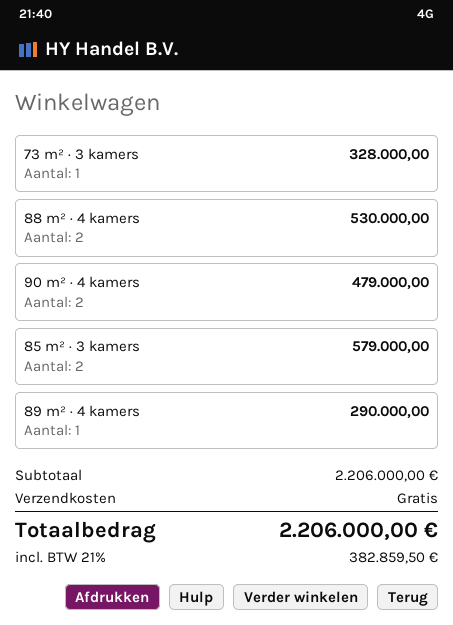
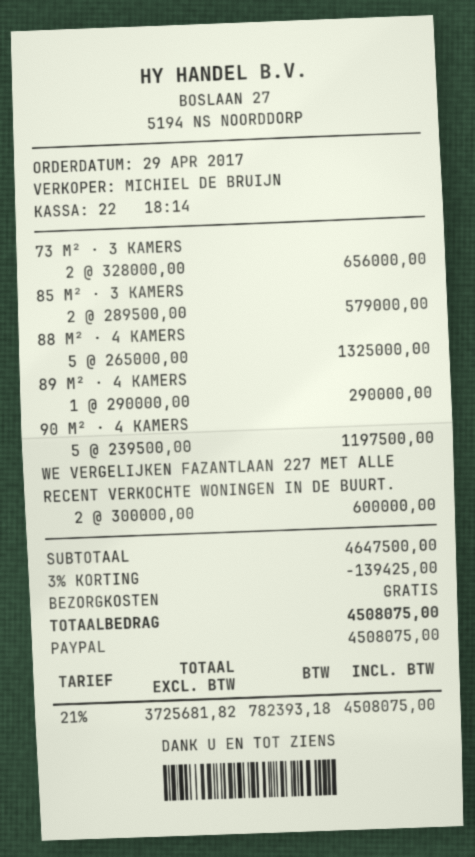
73 m² · 3 kamers: 1 for 328000.00 -> 2 for 656000.00
88 m² · 4 kamers: 2 for 530000.00 -> 5 for 1325000.00
90 m² · 4 kamers: 2 for 479000.00 -> 5 for 1197500.00
WE VERGELIJKEN FAZANTLAAN 227 MET ALLE RECENT VERKOCHTE WONINGEN IN DE BUURT.: none -> 2 for 600000.00
subtotal: 2206000.00 -> 4647500.00
discount: none -> 3% = 139425.00
tax: 21% = 382859.50 -> 21% = 782393.18
total: 2206000.00 -> 4508075.00

